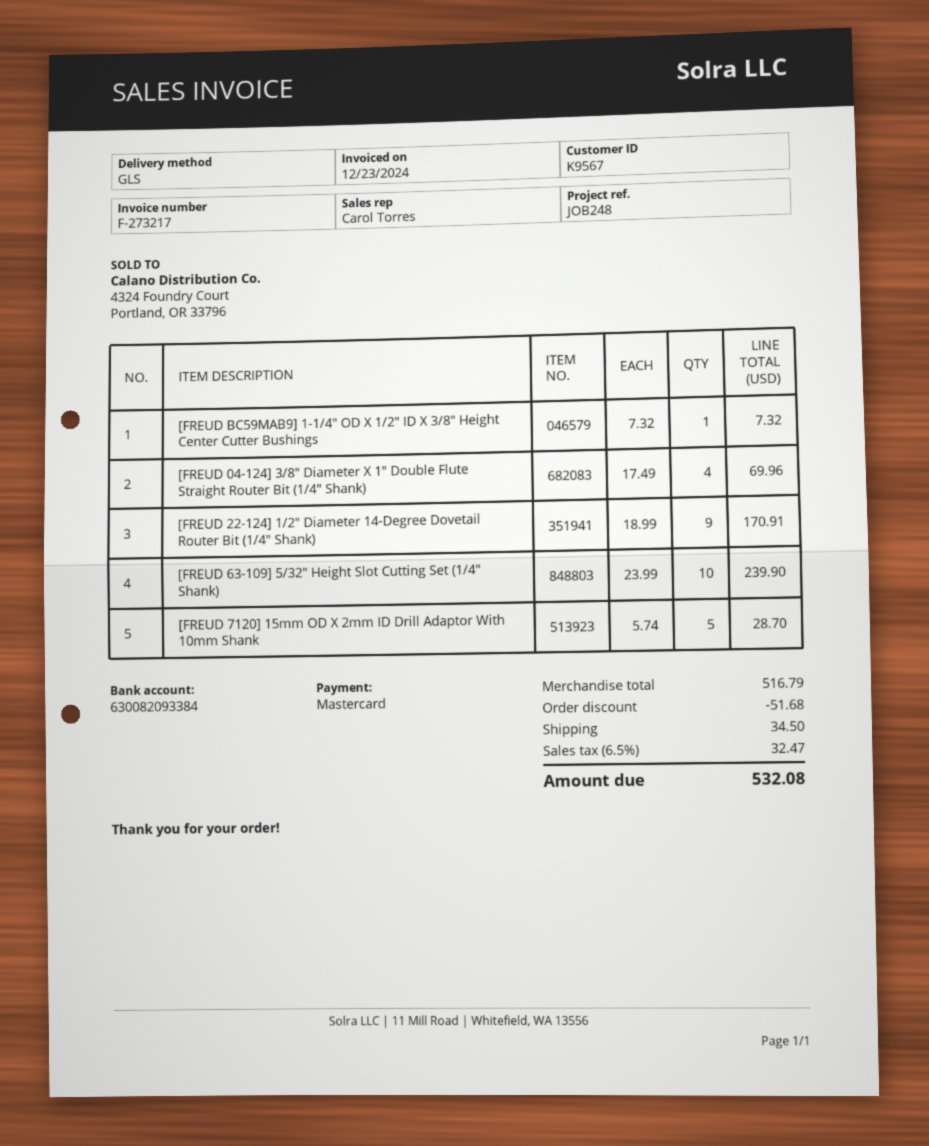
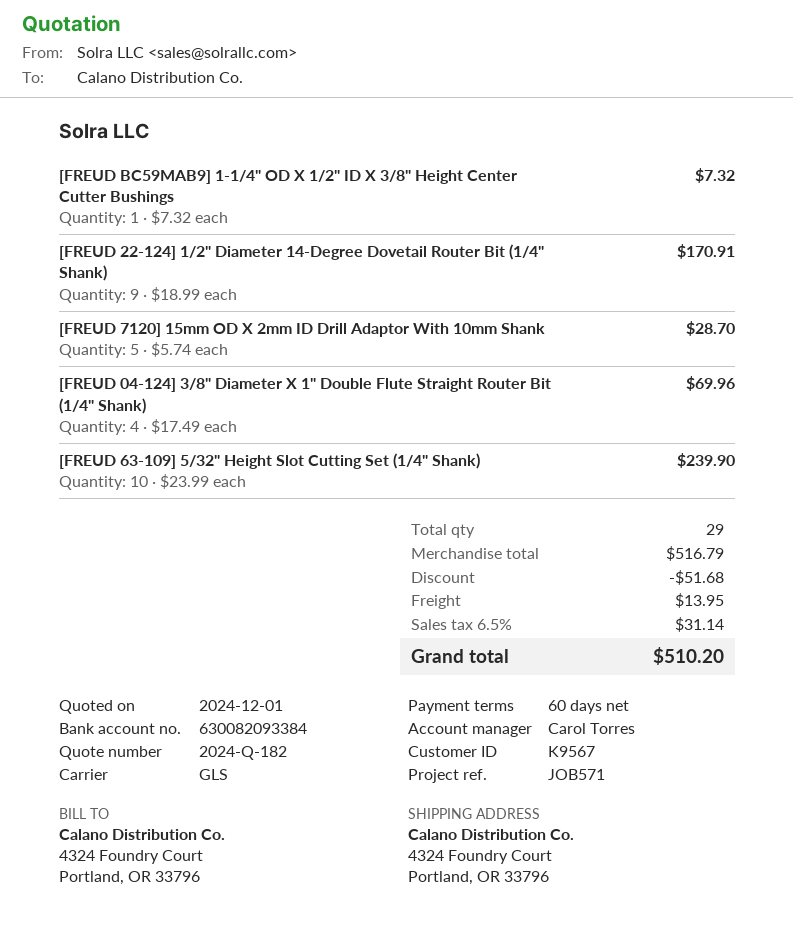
reference: JOB248 -> JOB571
shipping: 34.50 -> 13.95
tax: 6.5% = 32.47 -> 6.5% = 31.14
total: 532.08 -> 510.20

